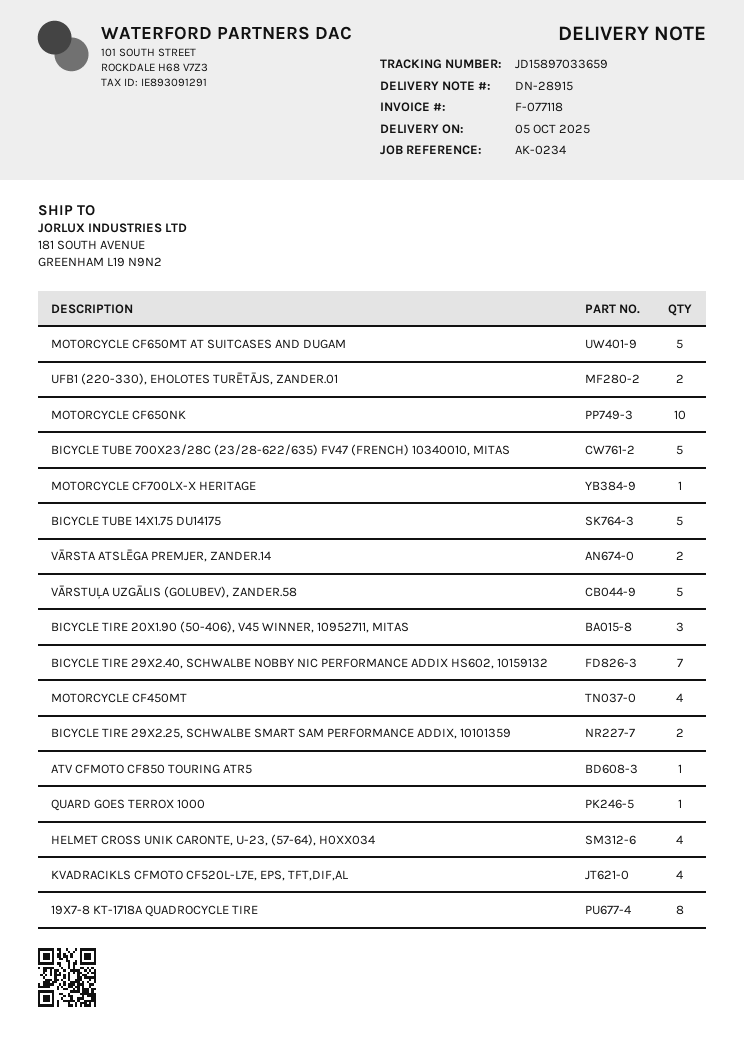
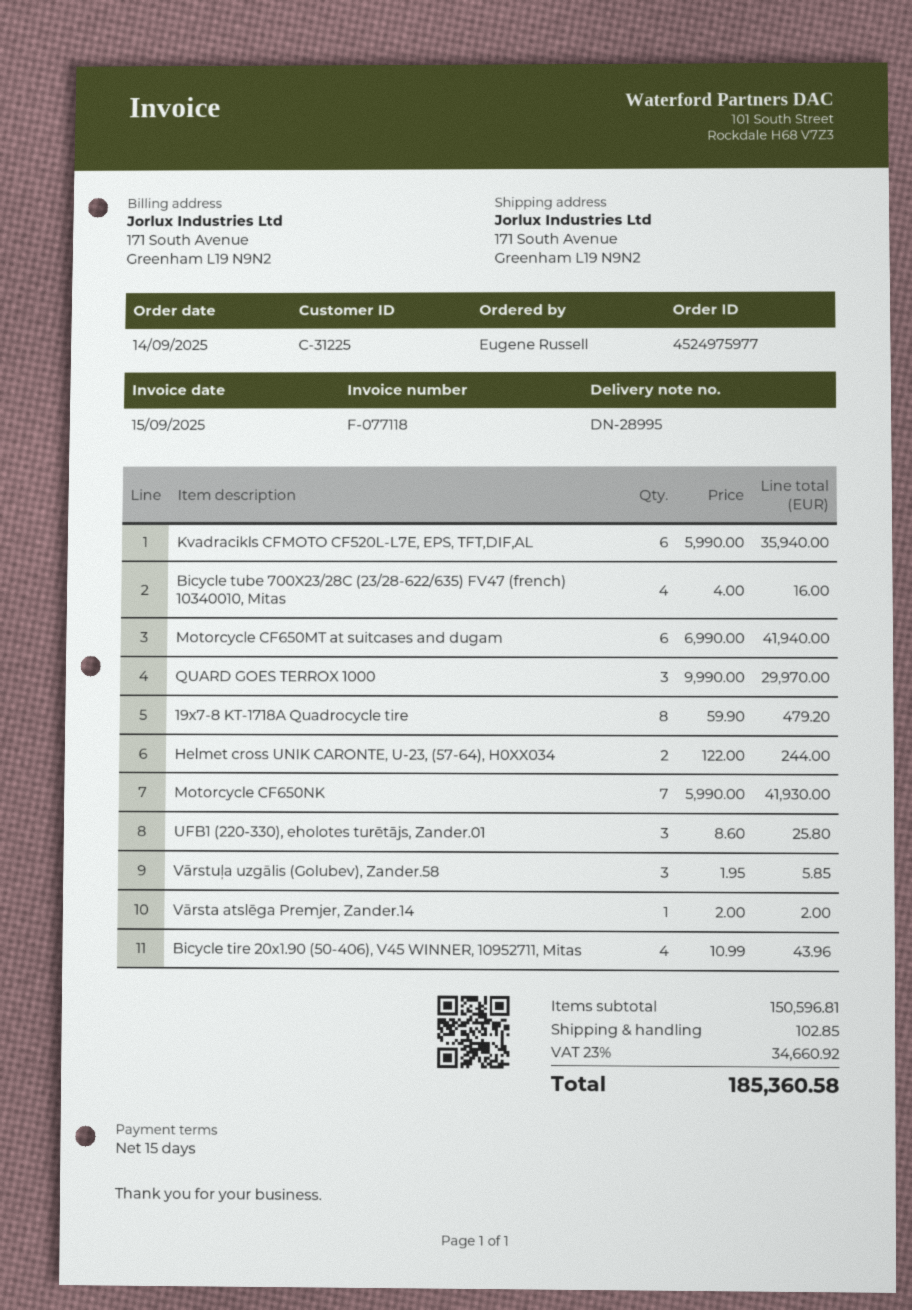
delivery note number: DN-28915 -> DN-28995
ship to: 181 SOUTH AVENUE, GREENHAM L19 N9N2 -> 171 South Avenue, Greenham L19 N9N2
MOTORCYCLE CF650MT AT SUITCASES AND DUGAM: 5 -> 6
UFB1 (220-330), EHOLOTES TURĒTĀJS, ZANDER.01: 2 -> 3
MOTORCYCLE CF650NK: 10 -> 7
BICYCLE TUBE 700X23/28C (23/28-622/635) FV47 (FRENCH) 10340010, MITAS: 5 -> 4
MOTORCYCLE CF700LX-X HERITAGE: 1 -> none
BICYCLE TUBE 14X1.75 DU14175: 5 -> none
VĀRSTA ATSLĒGA PREMJER, ZANDER.14: 2 -> 1
VĀRSTUĻA UZGĀLIS (GOLUBEV), ZANDER.58: 5 -> 3
BICYCLE TIRE 20X1.90 (50-406), V45 WINNER, 10952711, MITAS: 3 -> 4
BICYCLE TIRE 29X2.40, SCHWALBE NOBBY NIC PERFORMANCE ADDIX HS602, 10159132: 7 -> none
MOTORCYCLE CF450MT: 4 -> none
BICYCLE TIRE 29X2.25, SCHWALBE SMART SAM PERFORMANCE ADDIX, 10101359: 2 -> none
ATV CFMOTO CF850 TOURING ATR5: 1 -> none
QUARD GOES TERROX 1000: 1 -> 3
HELMET CROSS UNIK CARONTE, U-23, (57-64), H0XX034: 4 -> 2
KVADRACIKLS CFMOTO CF520L-L7E, EPS, TFT,DIF,AL: 4 -> 6

